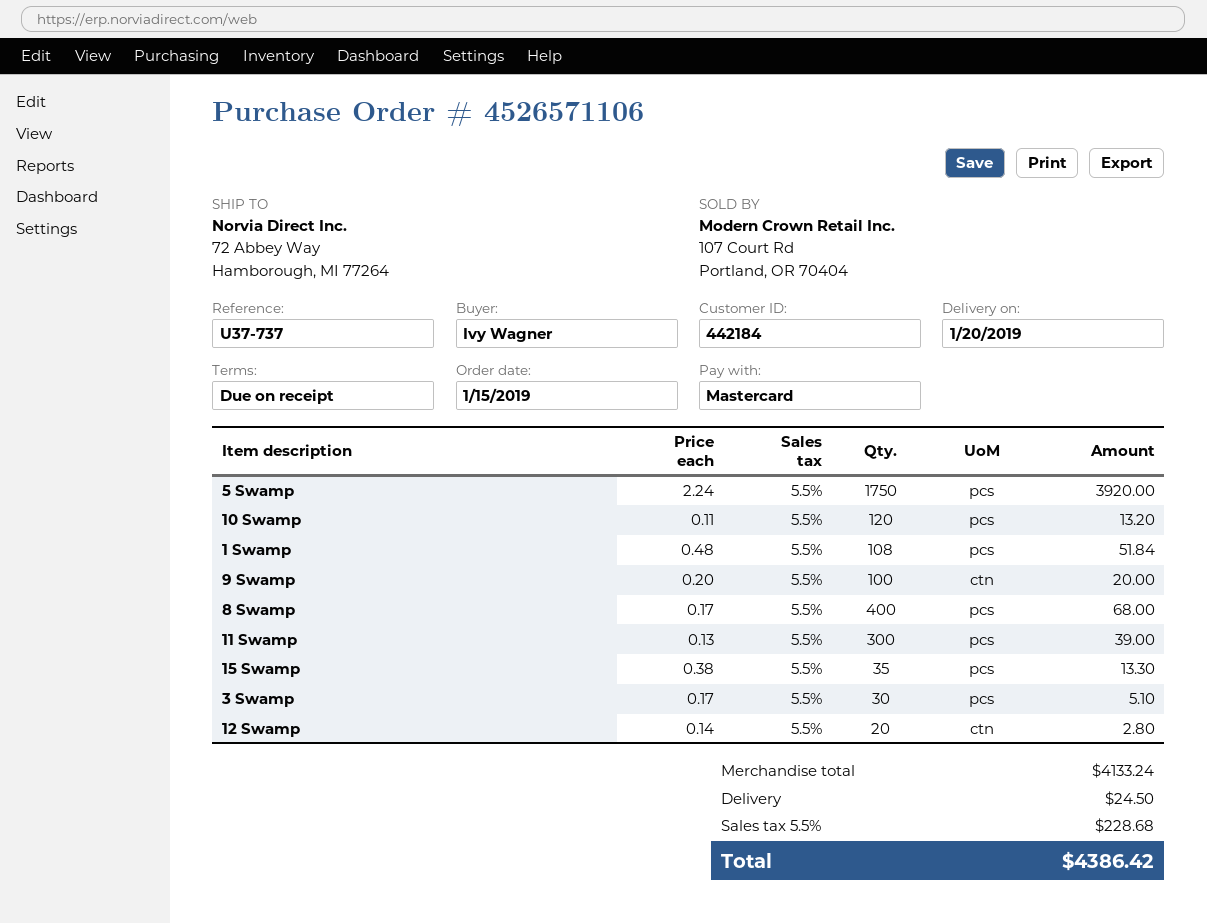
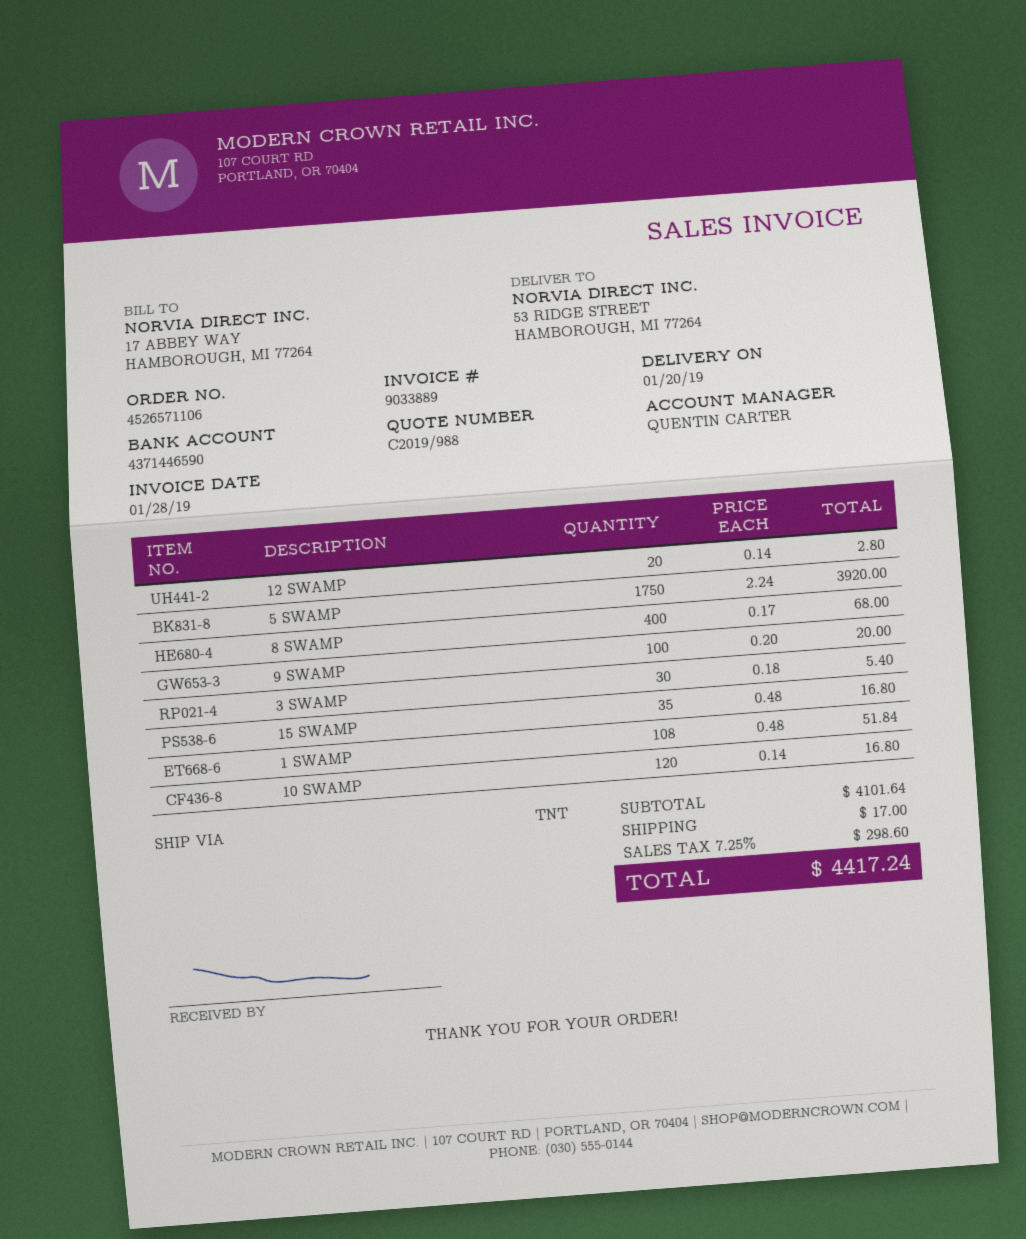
ship to: 72 Abbey Way, Hamborough, MI 77264 -> 53 RIDGE STREET, HAMBOROUGH, MI 77264
10 Swamp: 120 x 0.11 = 13.20 -> 120 x 0.14 = 16.80
11 Swamp: 300 x 0.13 = 39.00 -> none
15 Swamp: 35 x 0.38 = 13.30 -> 35 x 0.48 = 16.80
3 Swamp: 30 x 0.17 = 5.10 -> 30 x 0.18 = 5.40
subtotal: 4133.24 -> 4101.64
shipping: 24.50 -> 17.00
tax: 5.5% = 228.68 -> 7.25% = 298.60
total: 4386.42 -> 4417.24

